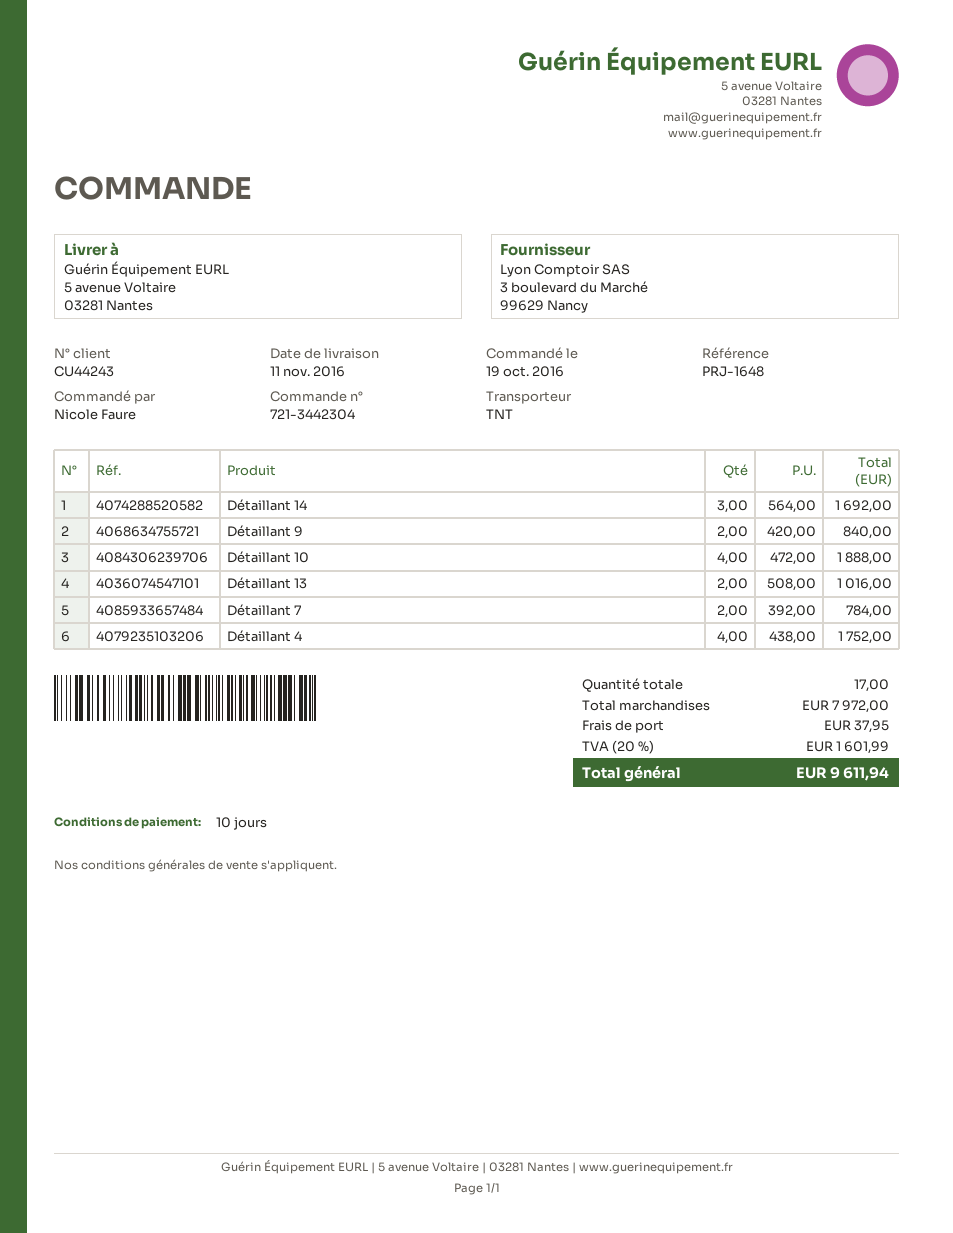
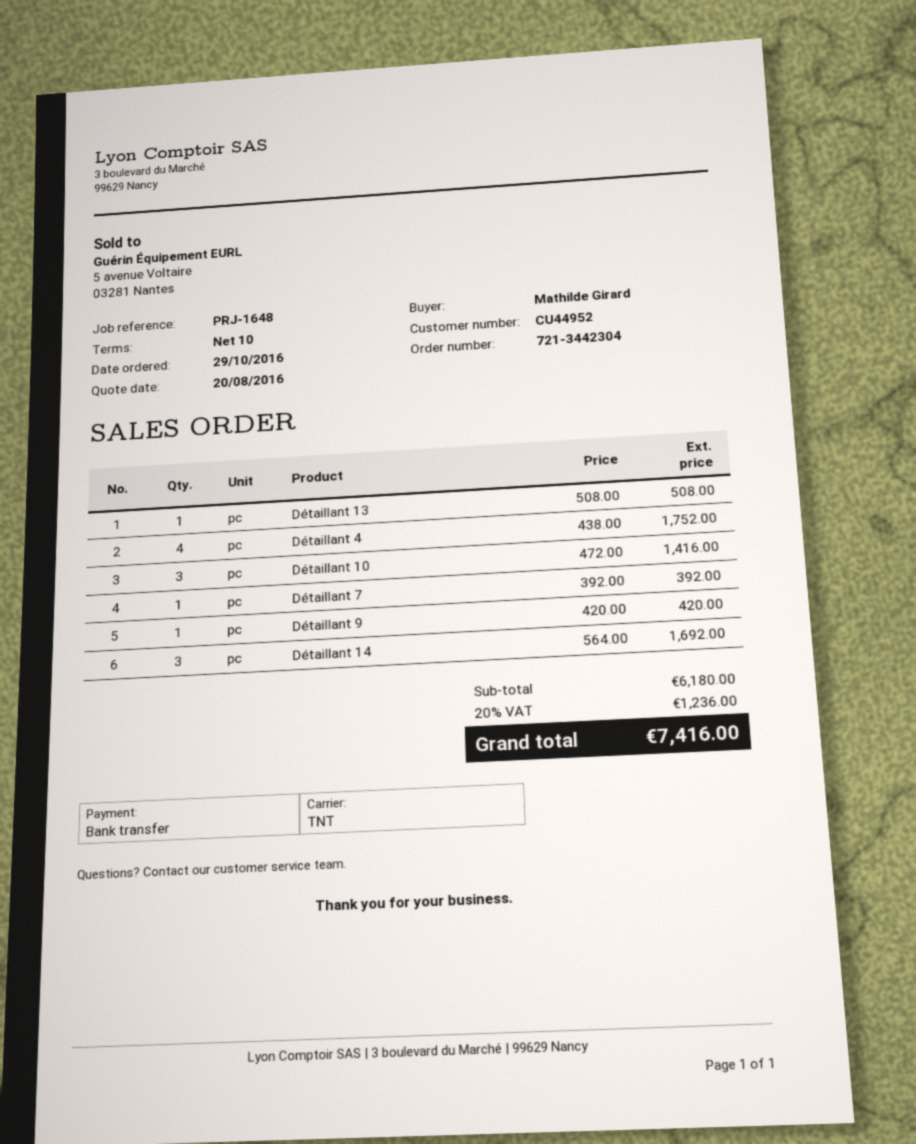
order date: 2016-10-19 -> 2016-10-29
customer number: CU44243 -> CU44952
ordered by: Nicole Faure -> Mathilde Girard
Détaillant 9: 2 x 420.00 = 840.00 -> 1 x 420.00 = 420.00
Détaillant 10: 4 x 472.00 = 1888.00 -> 3 x 472.00 = 1416.00
Détaillant 13: 2 x 508.00 = 1016.00 -> 1 x 508.00 = 508.00
Détaillant 7: 2 x 392.00 = 784.00 -> 1 x 392.00 = 392.00
subtotal: 7972.00 -> 6180.00
shipping: 37.95 -> none
tax: 20% = 1601.99 -> 20% = 1236.00
total: 9611.94 -> 7416.00

